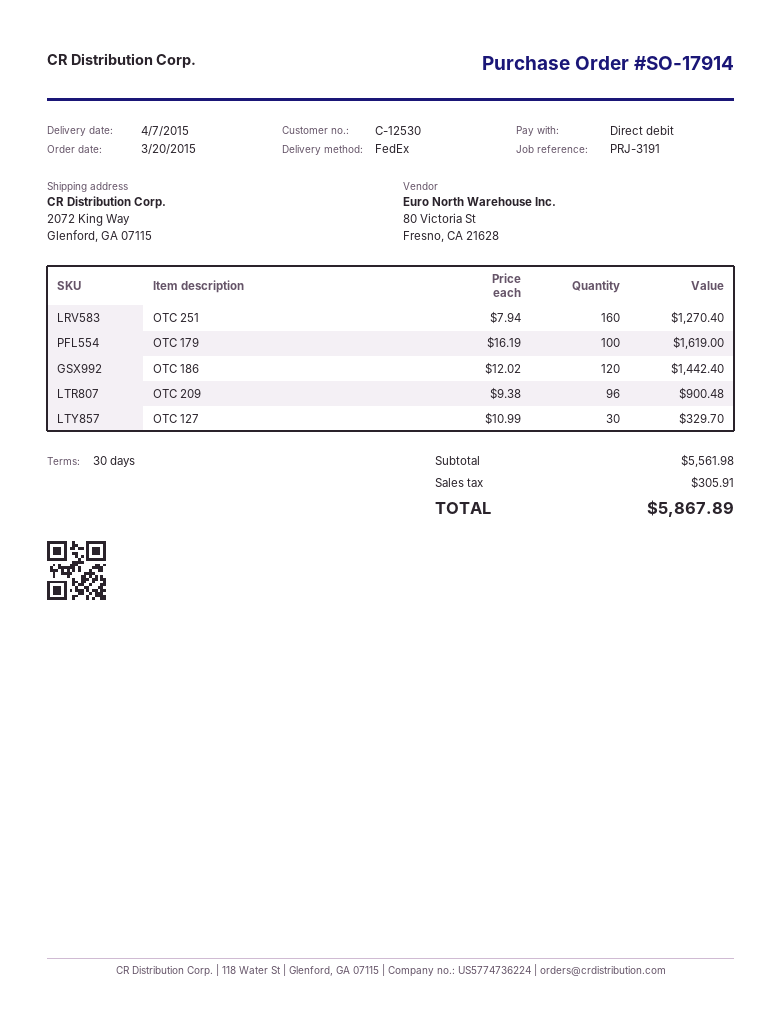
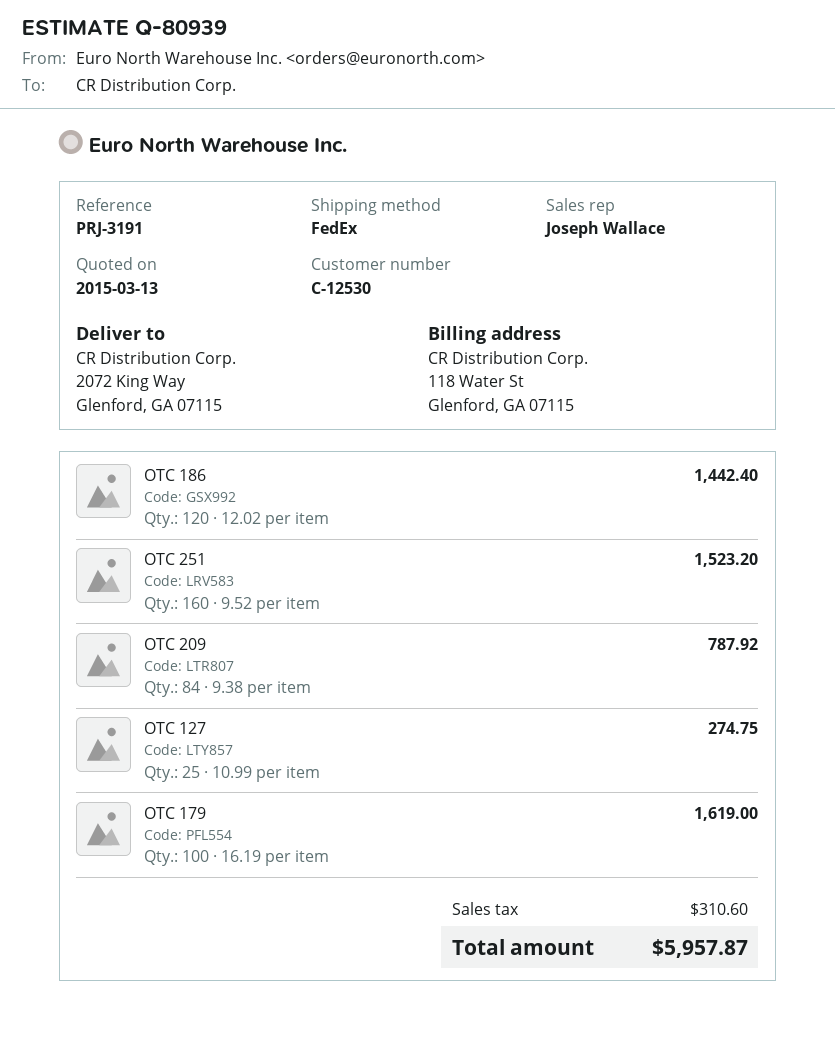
OTC 251: 160 x 7.94 = 1270.40 -> 160 x 9.52 = 1523.20
OTC 209: 96 x 9.38 = 900.48 -> 84 x 9.38 = 787.92
OTC 127: 30 x 10.99 = 329.70 -> 25 x 10.99 = 274.75
tax: 305.91 -> 310.60
total: 5867.89 -> 5957.87

